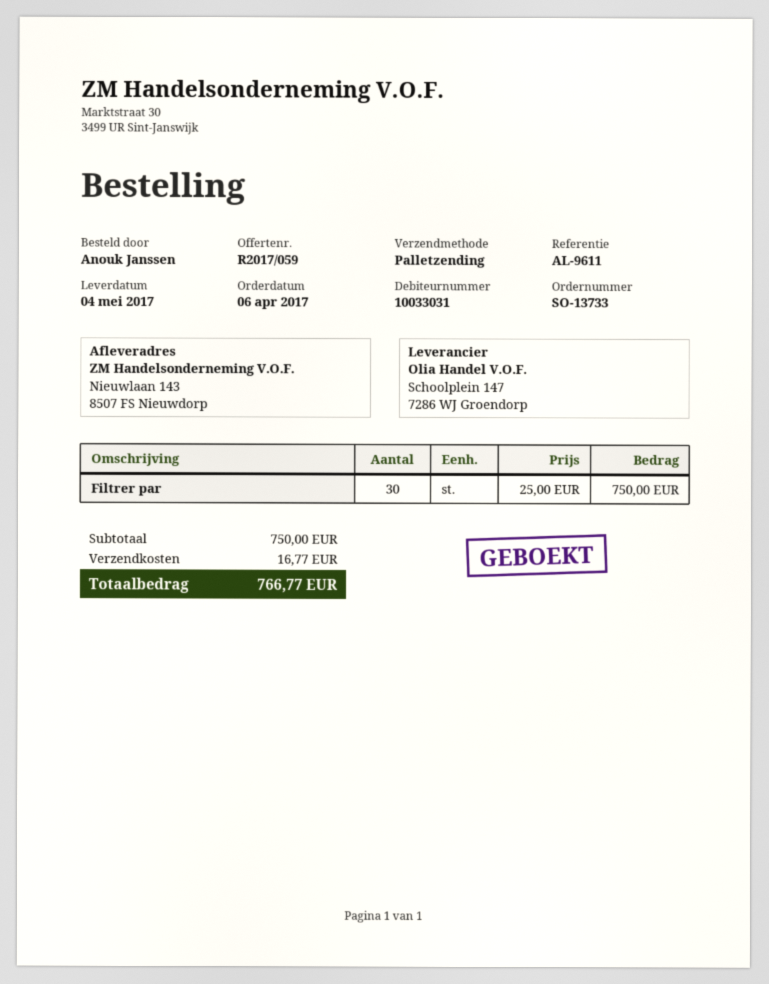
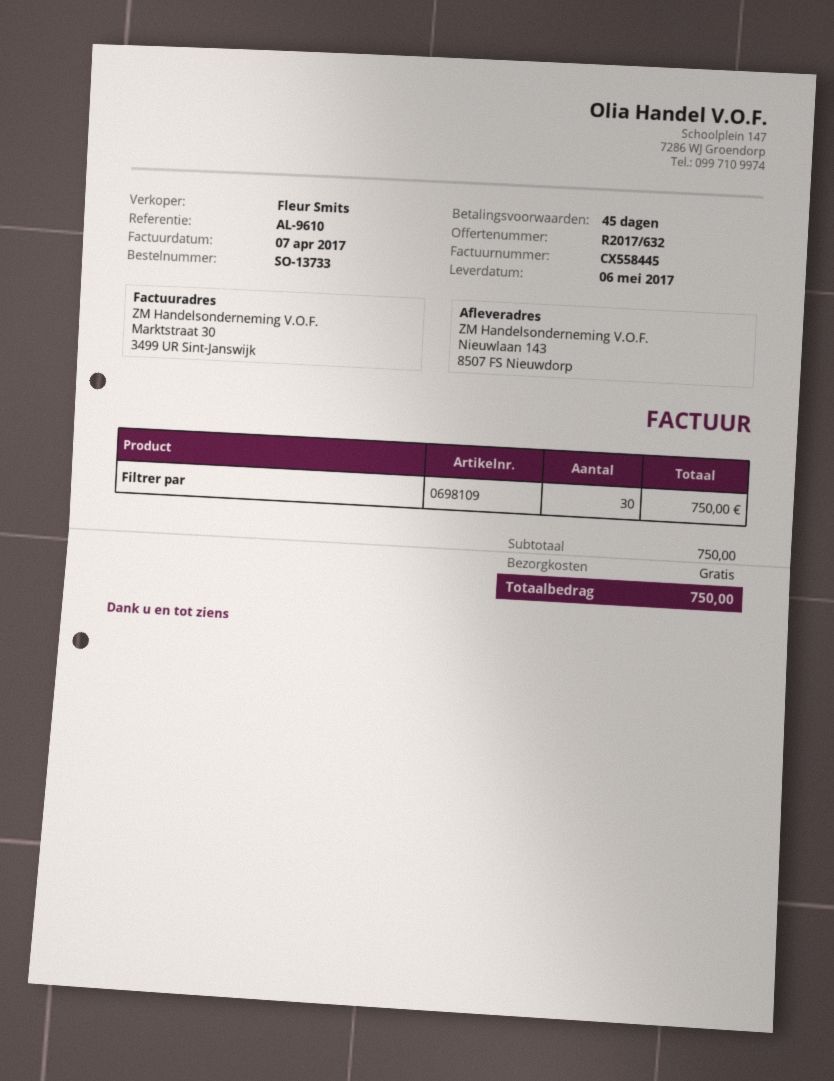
quote number: R2017/059 -> R2017/632
delivery date: 2017-05-04 -> 2017-05-06
reference: AL-9611 -> AL-9610
shipping: 16.77 -> 0.00
total: 766.77 -> 750.00

